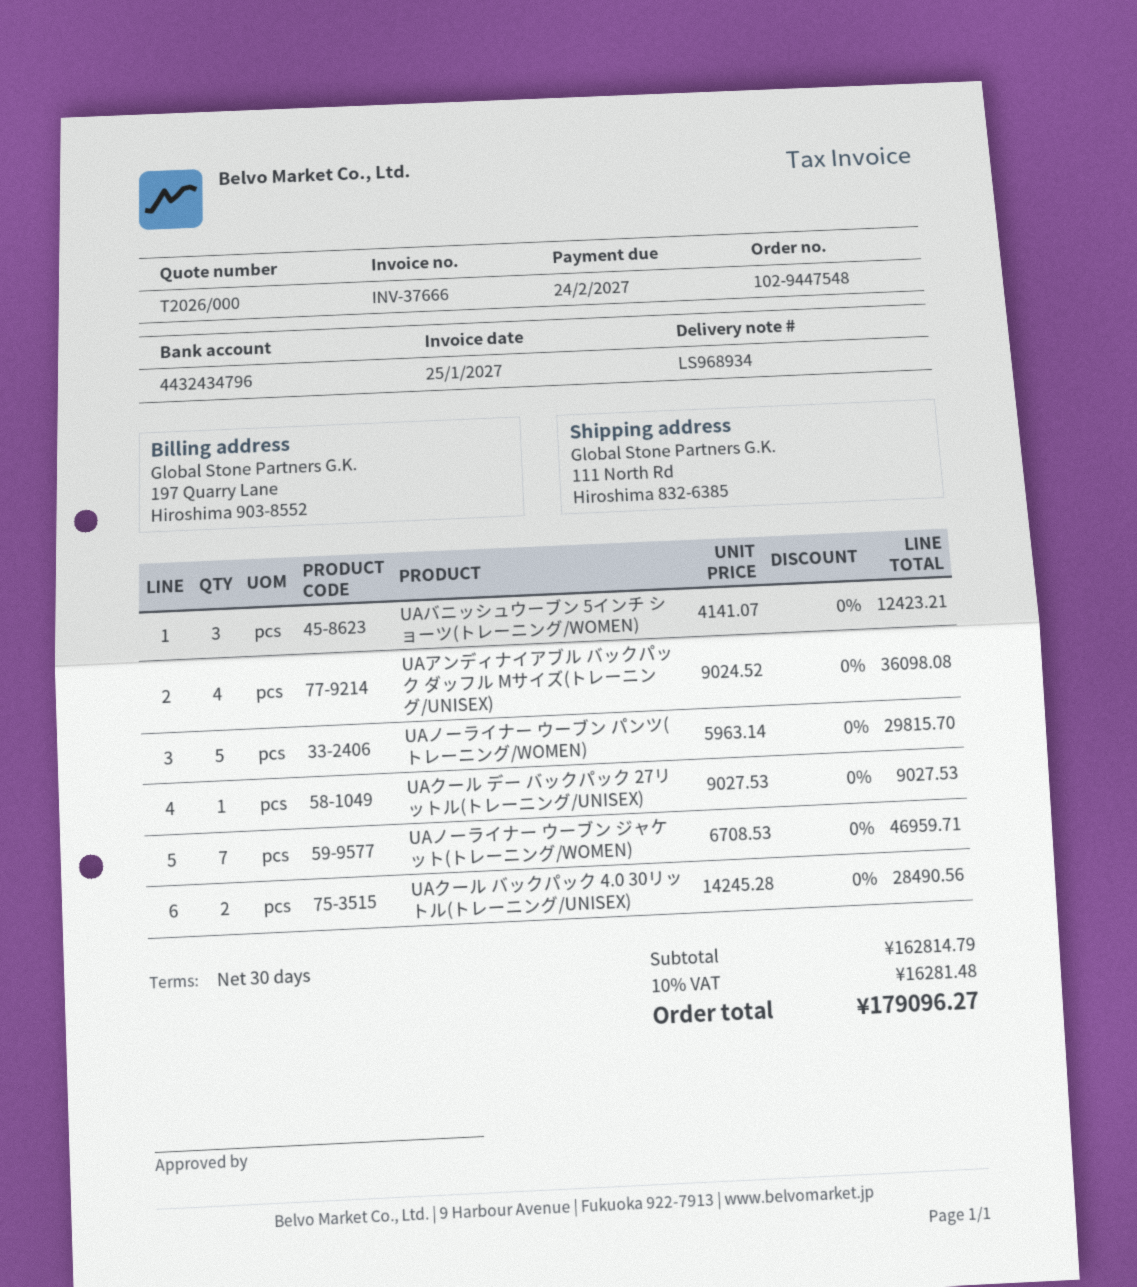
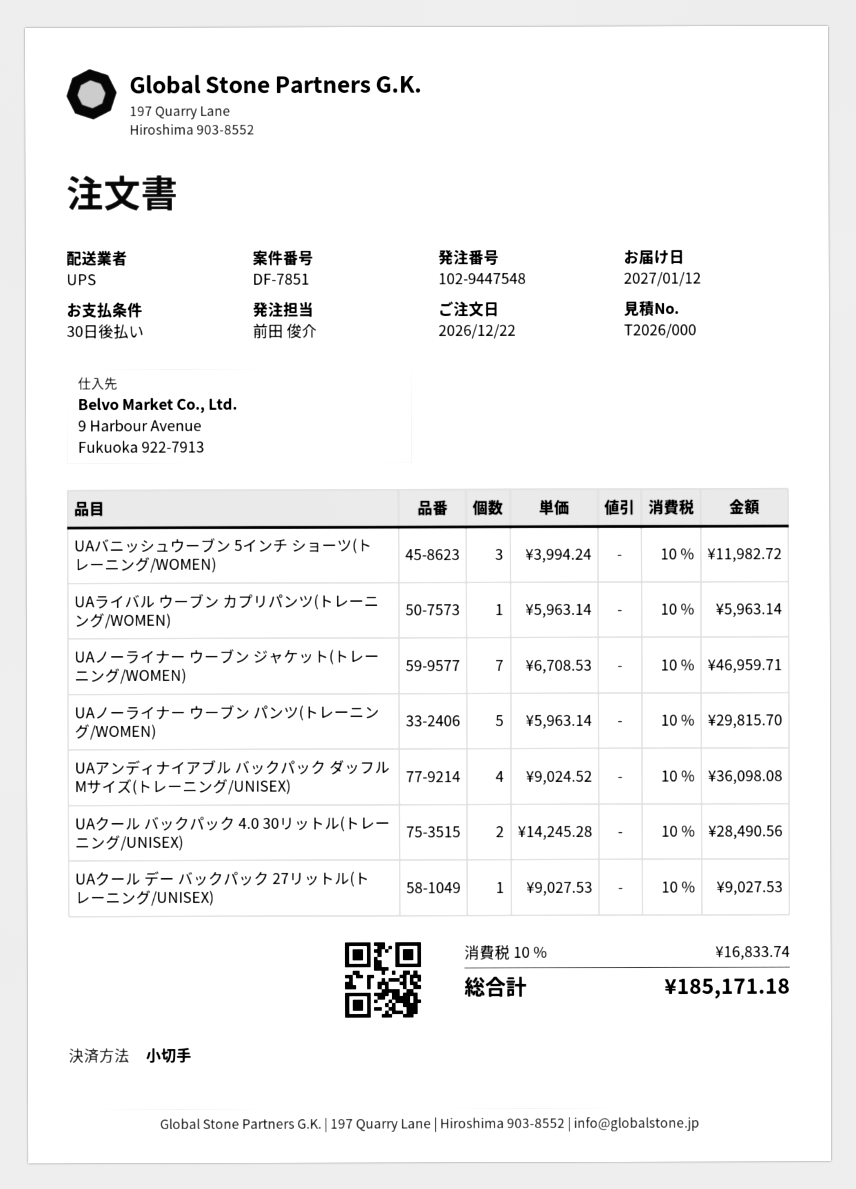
UAバニッシュウーブン 5インチ ショーツ(トレーニング/WOMEN): 3 x 4141.07 = 12423.21 -> 3 x 3994.24 = 11982.72
UAライバル ウーブン カプリパンツ(トレーニング/WOMEN): none -> 1 x 5963.14 = 5963.14
tax: 10% = 16281.48 -> 10% = 16833.74
total: 179096.27 -> 185171.18

